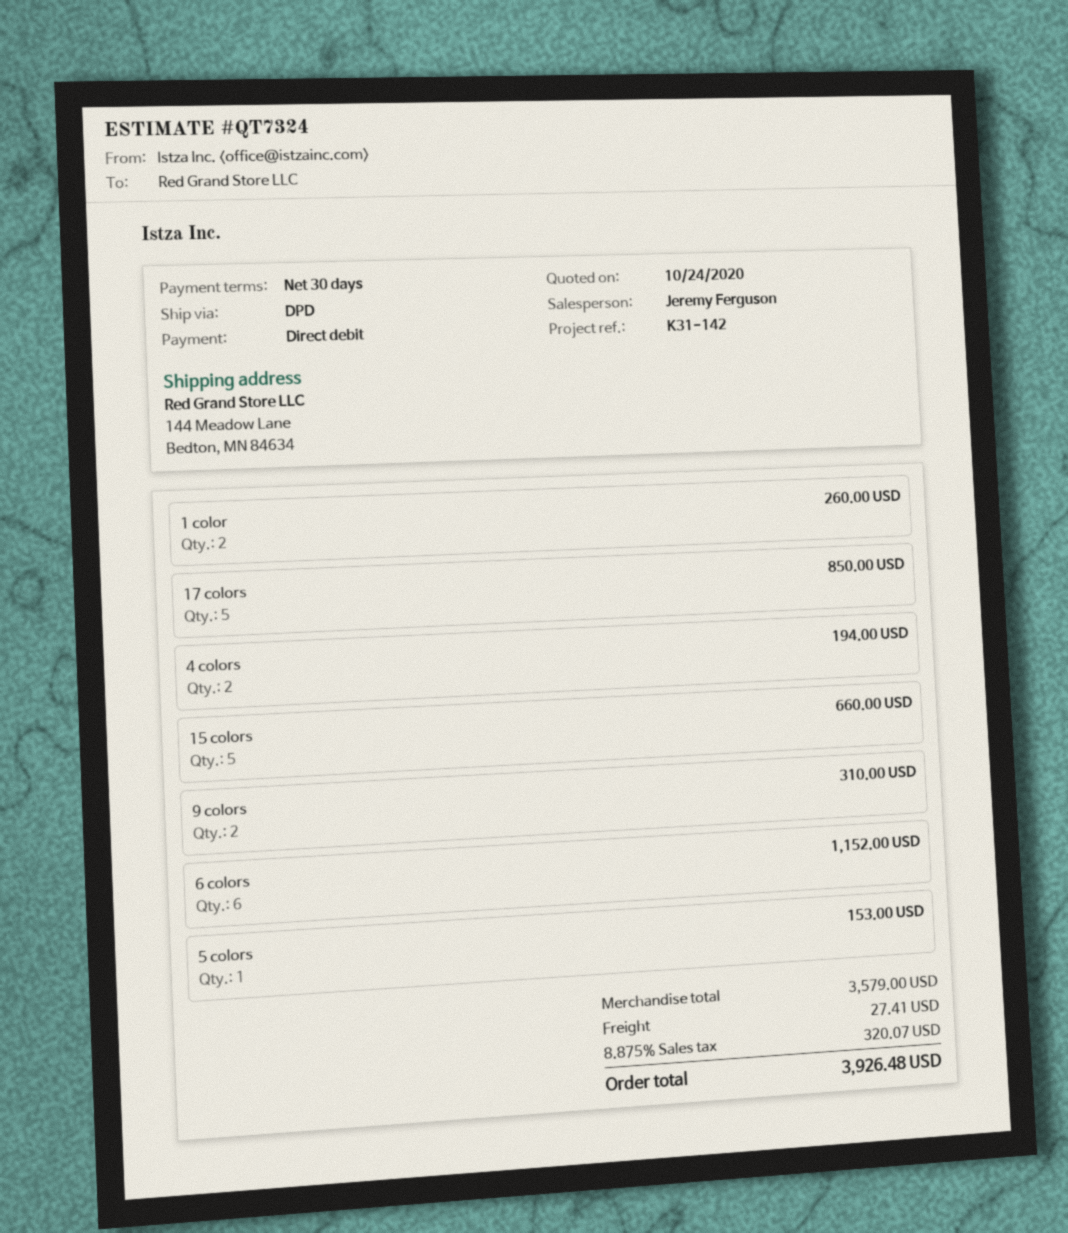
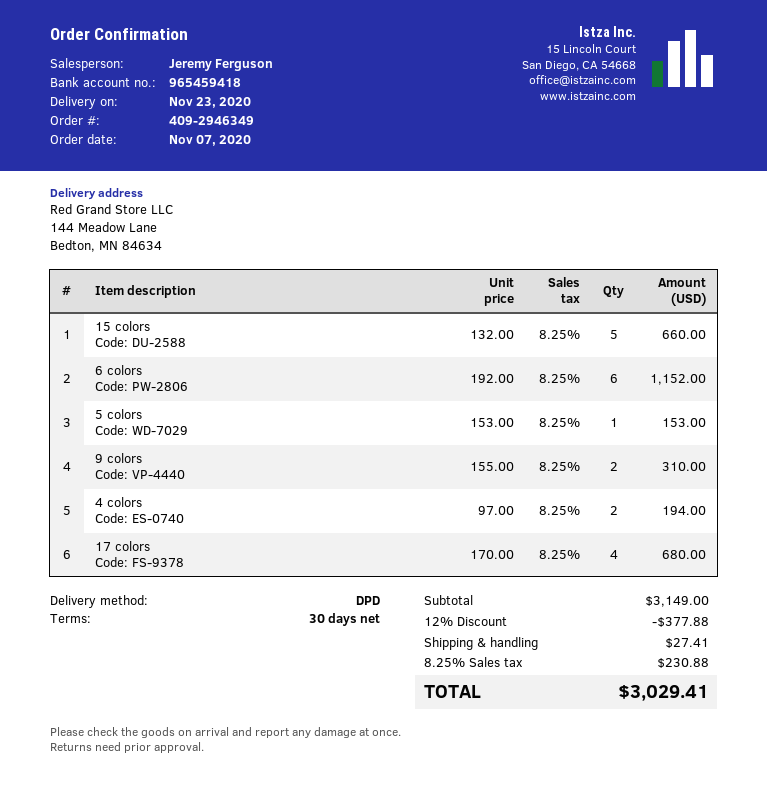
1 color: 2 for 260.00 -> none
17 colors: 5 for 850.00 -> 4 for 680.00
subtotal: 3579.00 -> 3149.00
discount: none -> 12% = 377.88
tax: 8.875% = 320.07 -> 8.25% = 230.88
total: 3926.48 -> 3029.41

